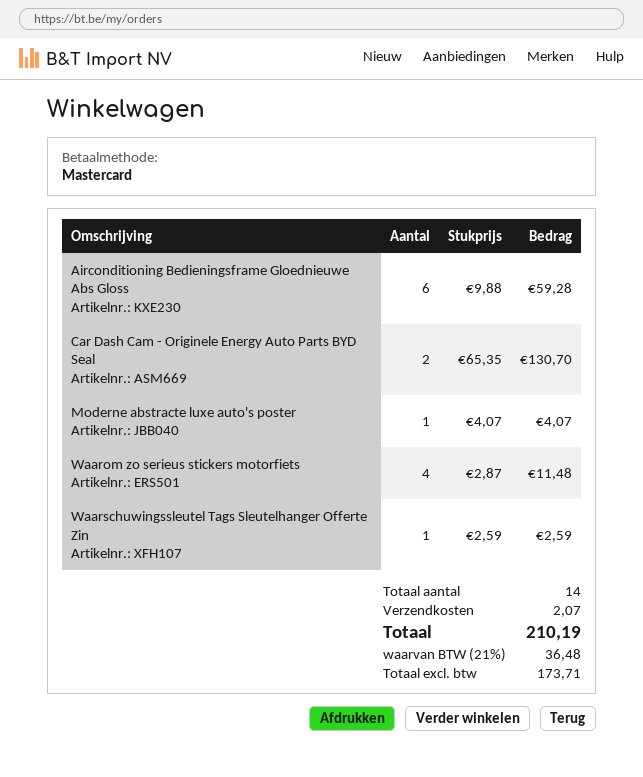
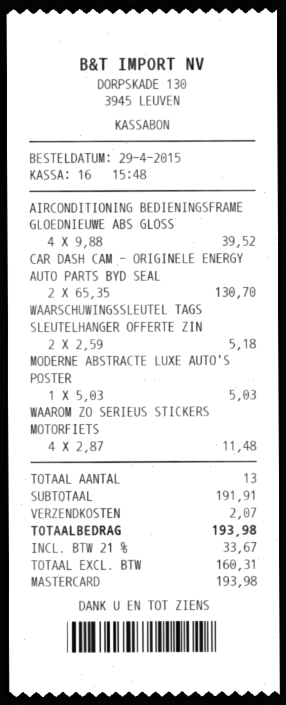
Airconditioning Bedieningsframe Gloednieuwe Abs Gloss: 6 x 9.88 = 59.28 -> 4 x 9.88 = 39.52
Moderne abstracte luxe auto's poster: 1 x 4.07 = 4.07 -> 1 x 5.03 = 5.03
Waarschuwingssleutel Tags Sleutelhanger Offerte Zin: 1 x 2.59 = 2.59 -> 2 x 2.59 = 5.18
total quantity: 14 -> 13
net: 173.71 -> 160.31
tax: 21% = 36.48 -> 21% = 33.67
total: 210.19 -> 193.98

